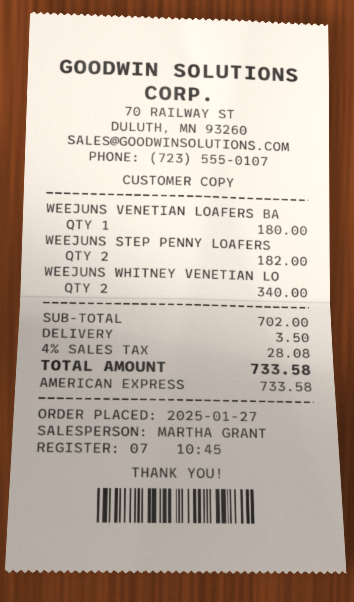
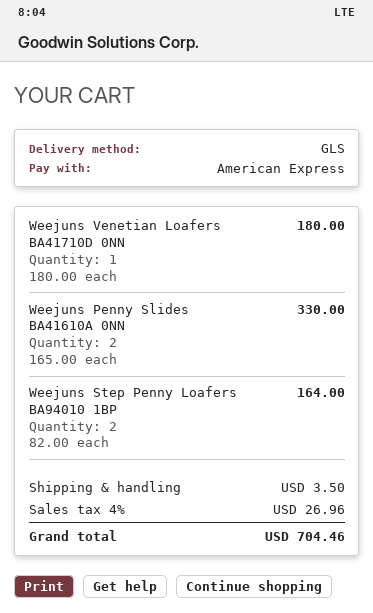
WEEJUNS STEP PENNY LOAFERS: 2 for 182.00 -> 2 for 164.00
WEEJUNS WHITNEY VENETIAN LO: 2 for 340.00 -> none
Weejuns Penny Slides BA41610A 0NN: none -> 2 for 330.00
tax: 4% = 28.08 -> 4% = 26.96
total: 733.58 -> 704.46

